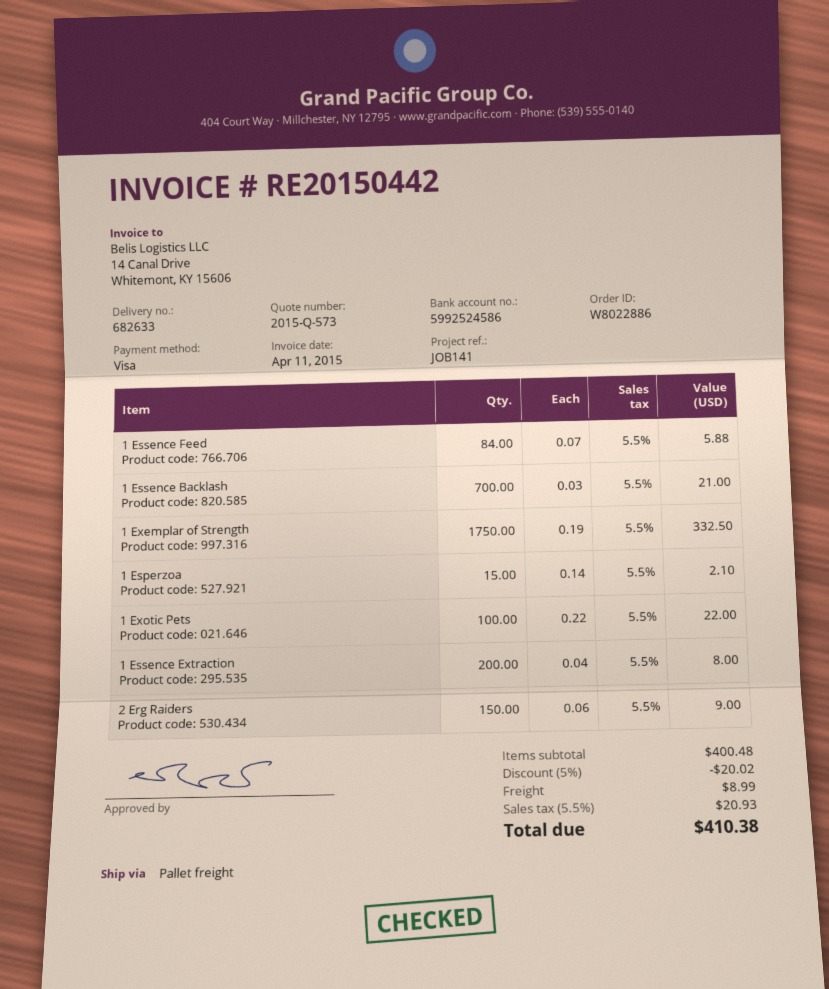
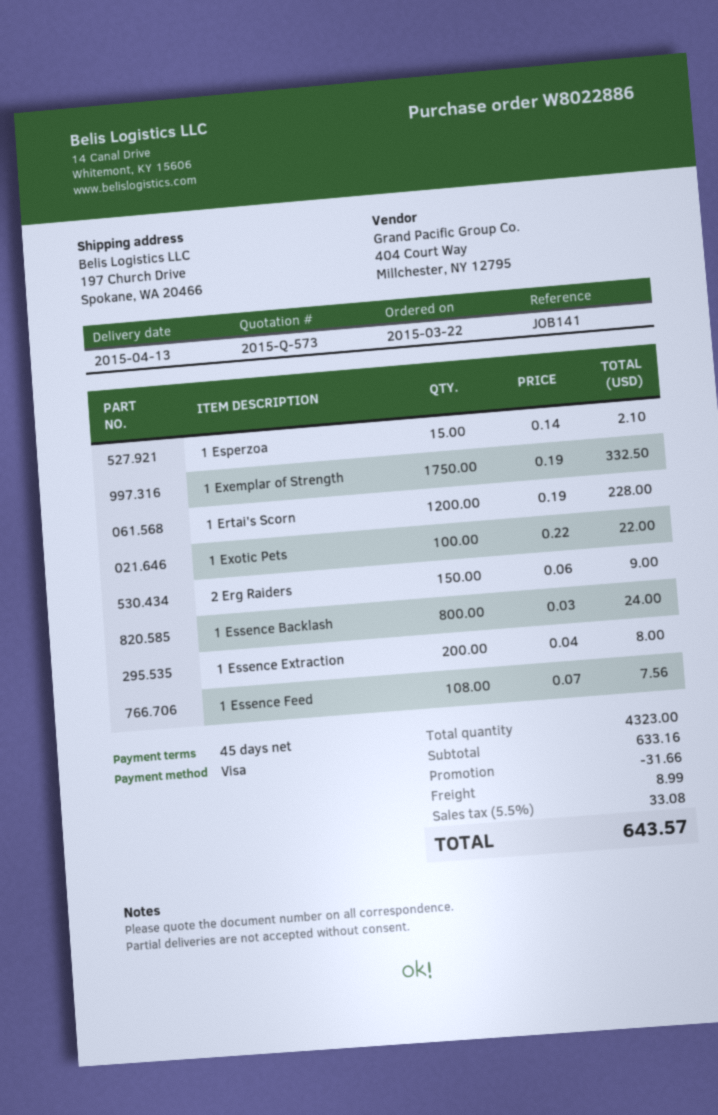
1 Essence Feed: 84 x 0.07 = 5.88 -> 108 x 0.07 = 7.56
1 Essence Backlash: 700 x 0.03 = 21.00 -> 800 x 0.03 = 24.00
1 Ertai's Scorn: none -> 1200 x 0.19 = 228.00
subtotal: 400.48 -> 633.16
discount: 20.02 -> 31.66
tax: 5.5% = 20.93 -> 5.5% = 33.08
total: 410.38 -> 643.57

